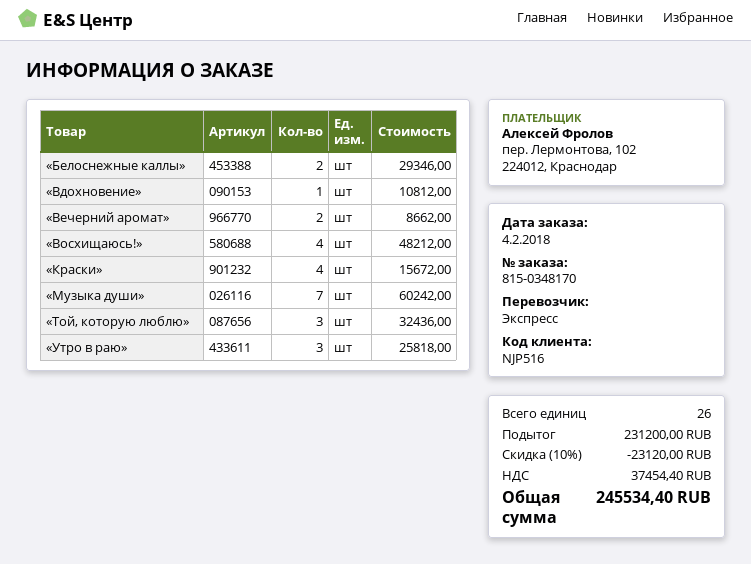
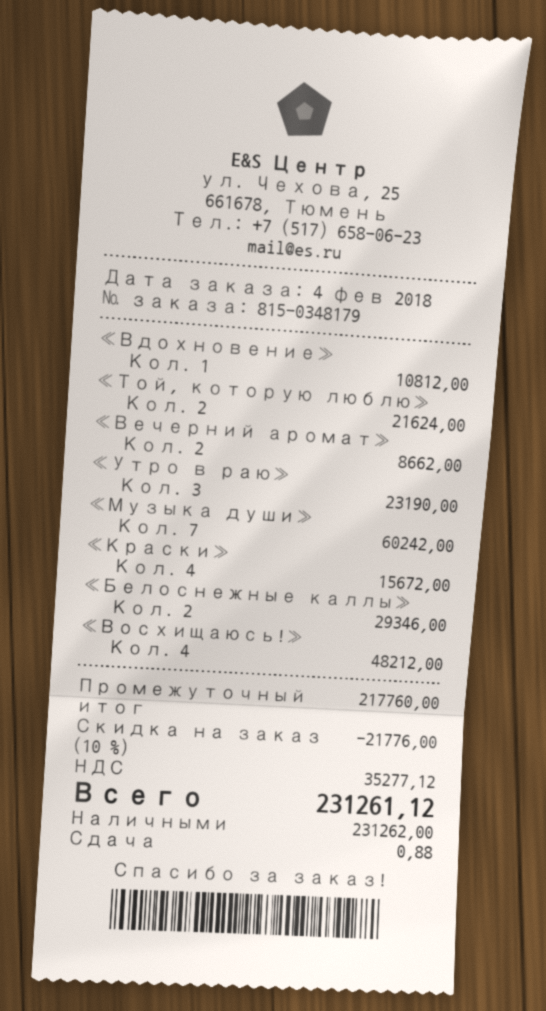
order number: 815-0348170 -> 815-0348179
«Той, которую люблю»: 3 for 32436.00 -> 2 for 21624.00
«Утро в раю»: 3 for 25818.00 -> 3 for 23190.00
subtotal: 231200.00 -> 217760.00
discount: 10% = 23120.00 -> 10% = 21776.00
tax: 37454.40 -> 35277.12
total: 245534.40 -> 231261.12

